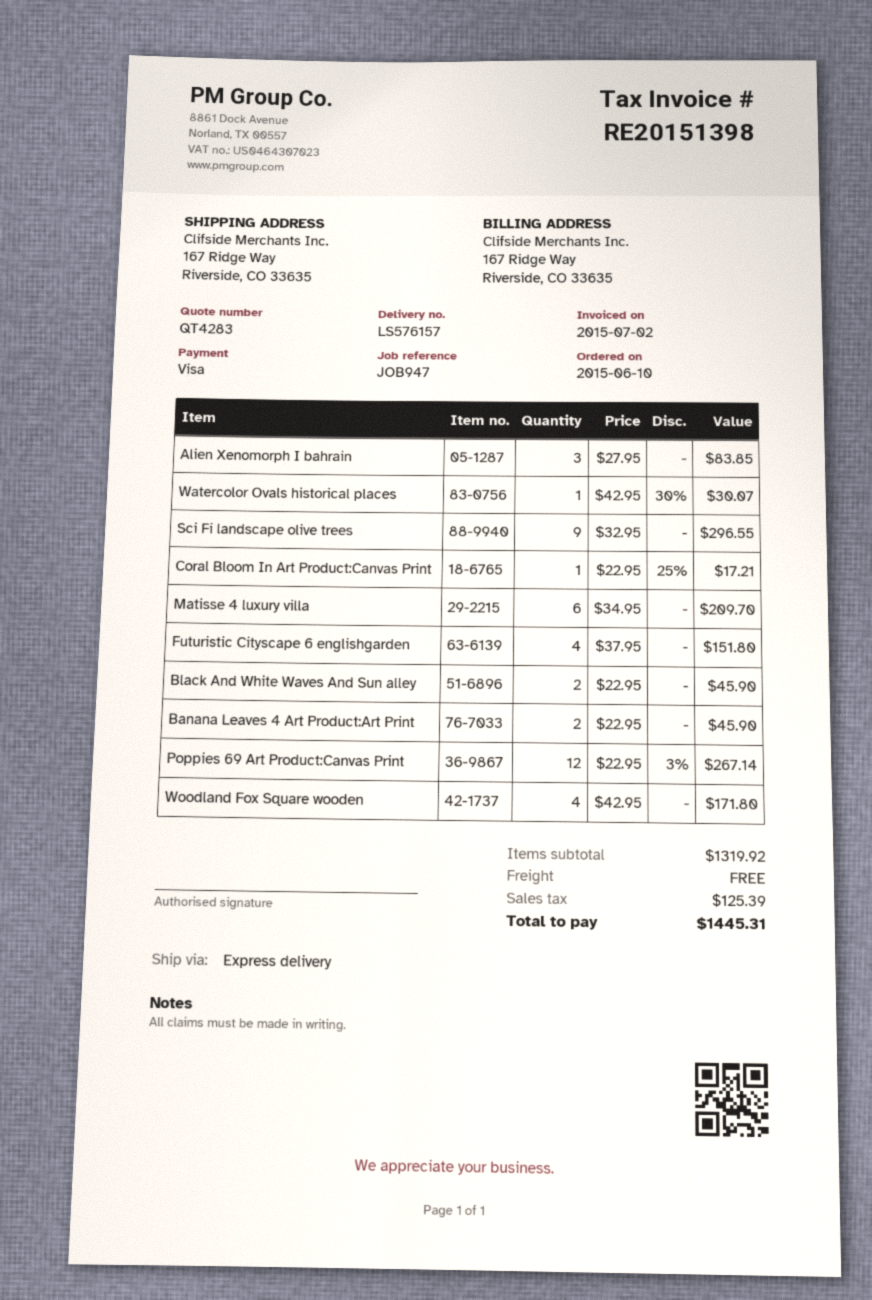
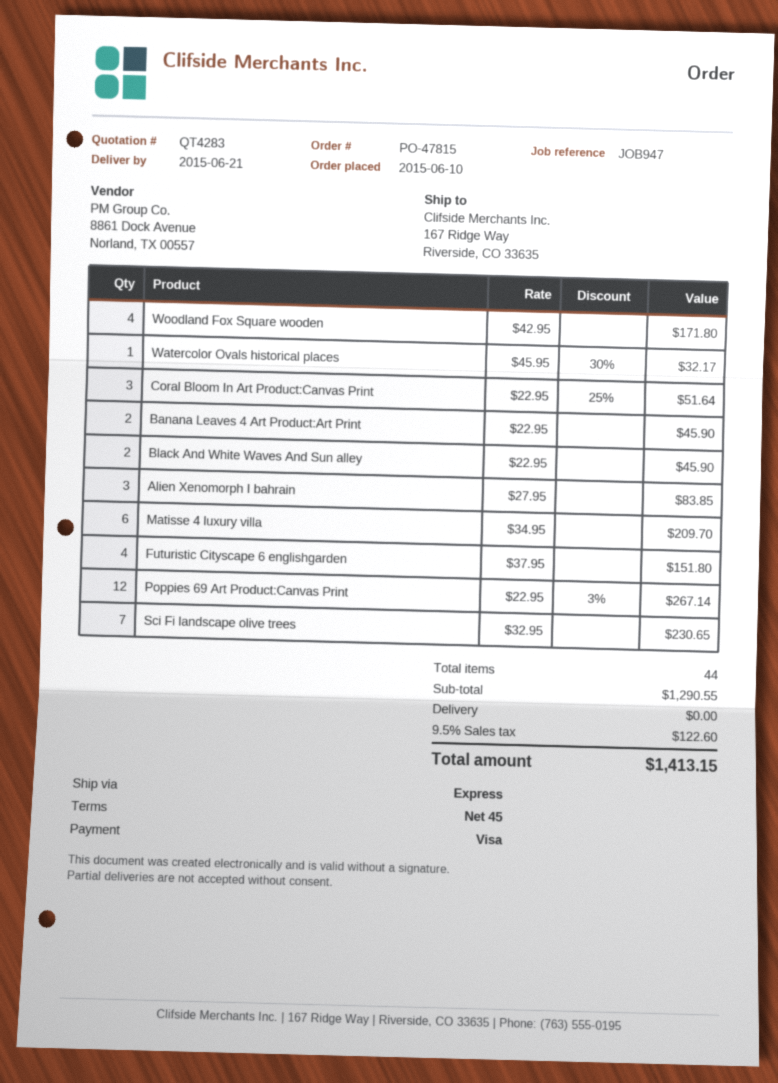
Watercolor Ovals historical places: 1 x 42.95 - 30% = 30.07 -> 1 x 45.95 - 30% = 32.17
Sci Fi landscape olive trees: 9 x 32.95 = 296.55 -> 7 x 32.95 = 230.65
Coral Bloom In Art Product:Canvas Print: 1 x 22.95 - 25% = 17.21 -> 3 x 22.95 - 25% = 51.64
subtotal: 1319.92 -> 1290.55
tax: 125.39 -> 122.60
total: 1445.31 -> 1413.15

